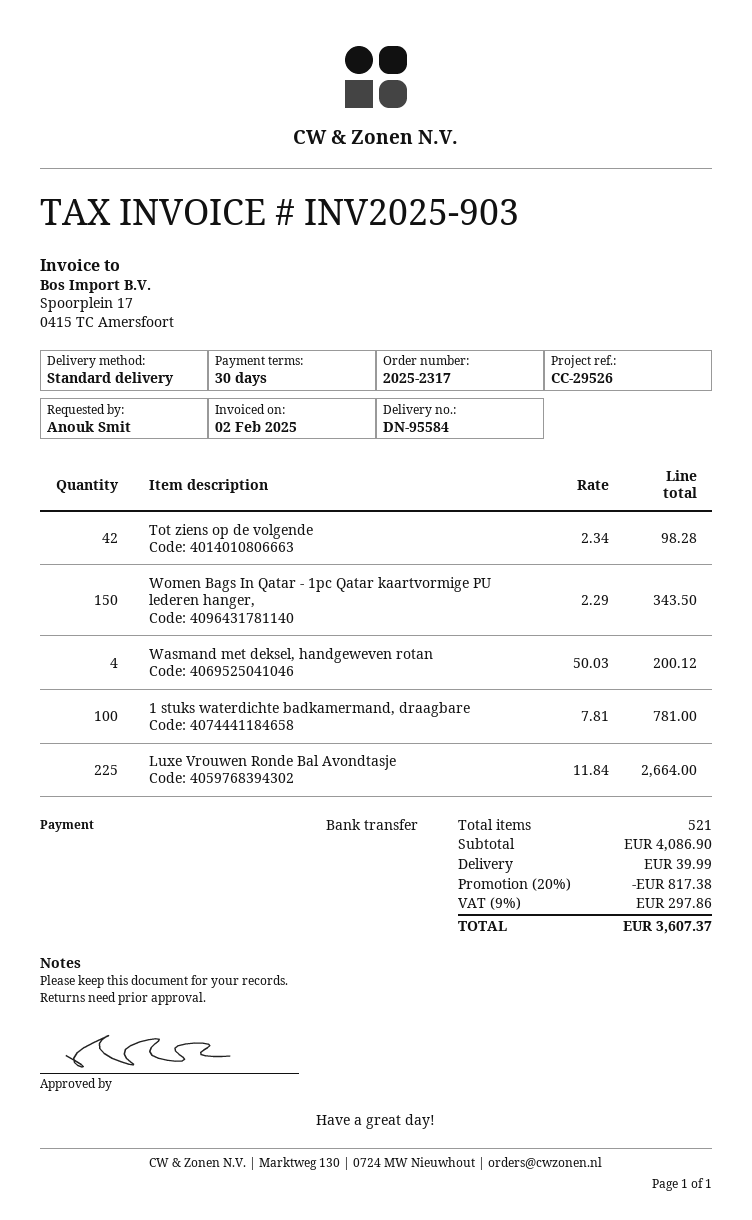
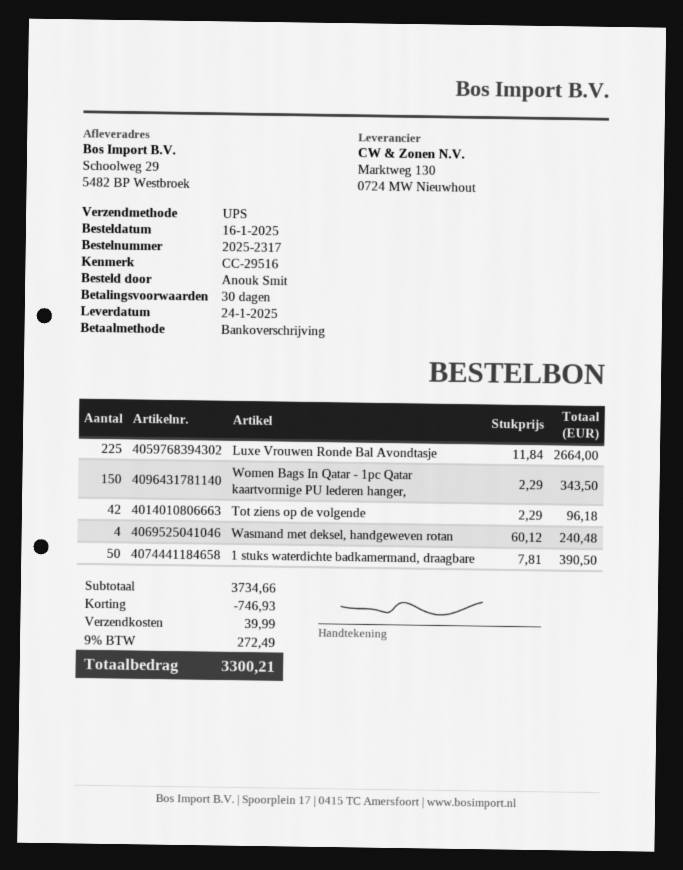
reference: CC-29526 -> CC-29516
shipping method: standard -> UPS
Tot ziens op de volgende: 42 x 2.34 = 98.28 -> 42 x 2.29 = 96.18
Wasmand met deksel, handgeweven rotan: 4 x 50.03 = 200.12 -> 4 x 60.12 = 240.48
1 stuks waterdichte badkamermand, draagbare: 100 x 7.81 = 781.00 -> 50 x 7.81 = 390.50
subtotal: 4086.90 -> 3734.66
discount: 817.38 -> 746.93
tax: 9% = 297.86 -> 9% = 272.49
total: 3607.37 -> 3300.21

